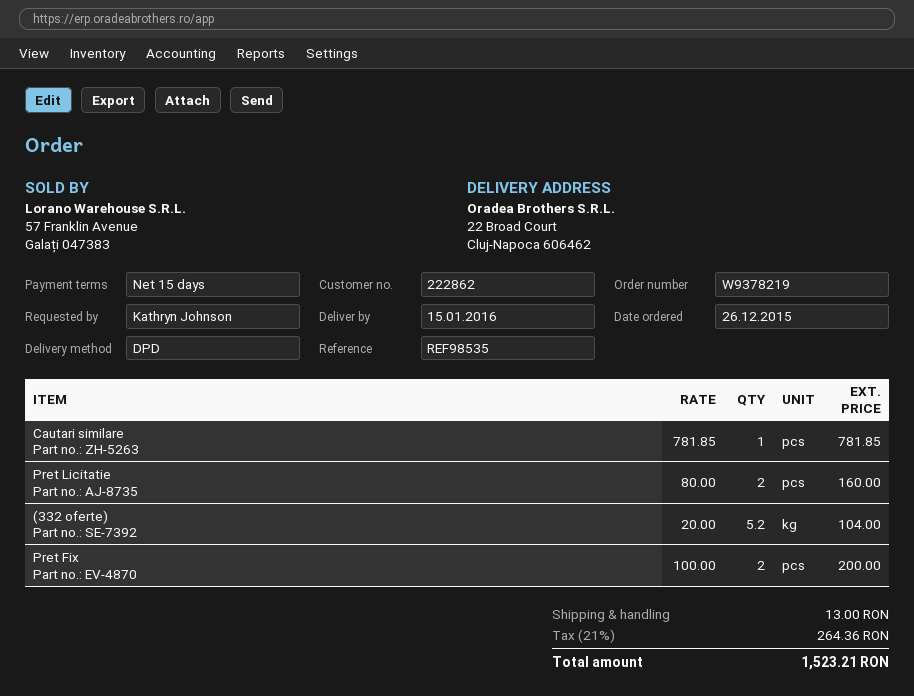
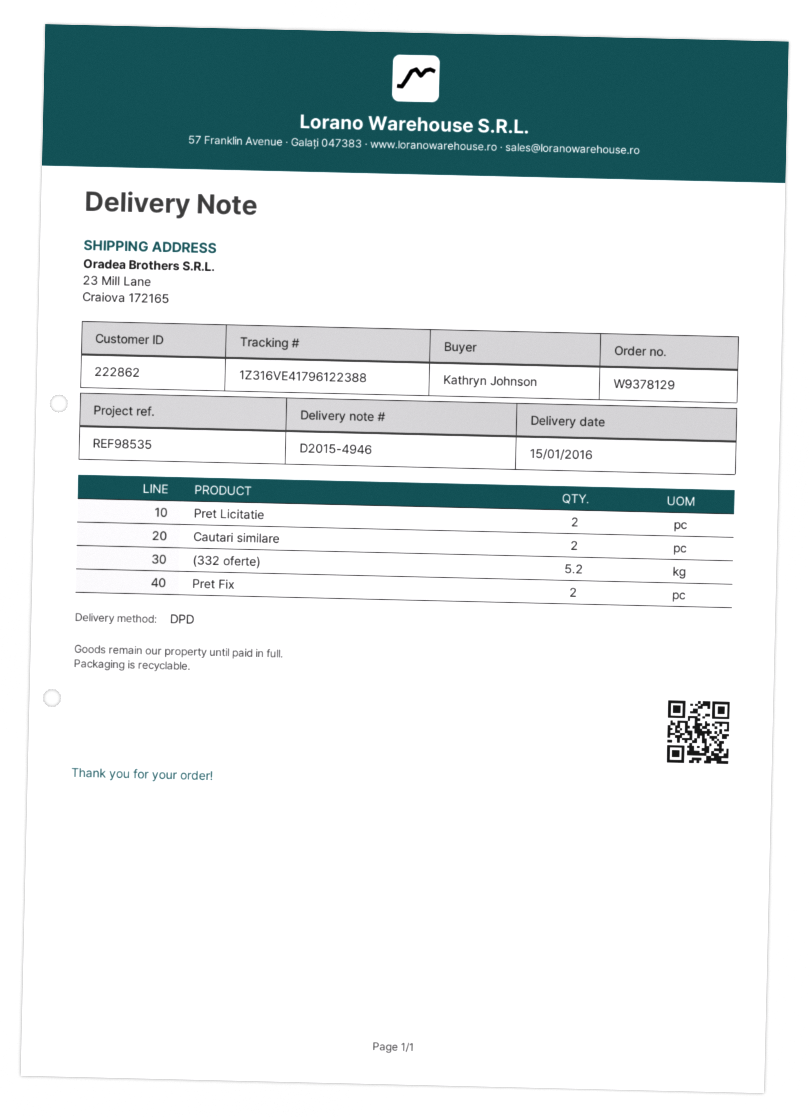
order number: W9378219 -> W9378129
ship to: 22 Broad Court, Cluj-Napoca 606462 -> 23 Mill Lane, Craiova 172165
Cautari similare: 1 -> 2

